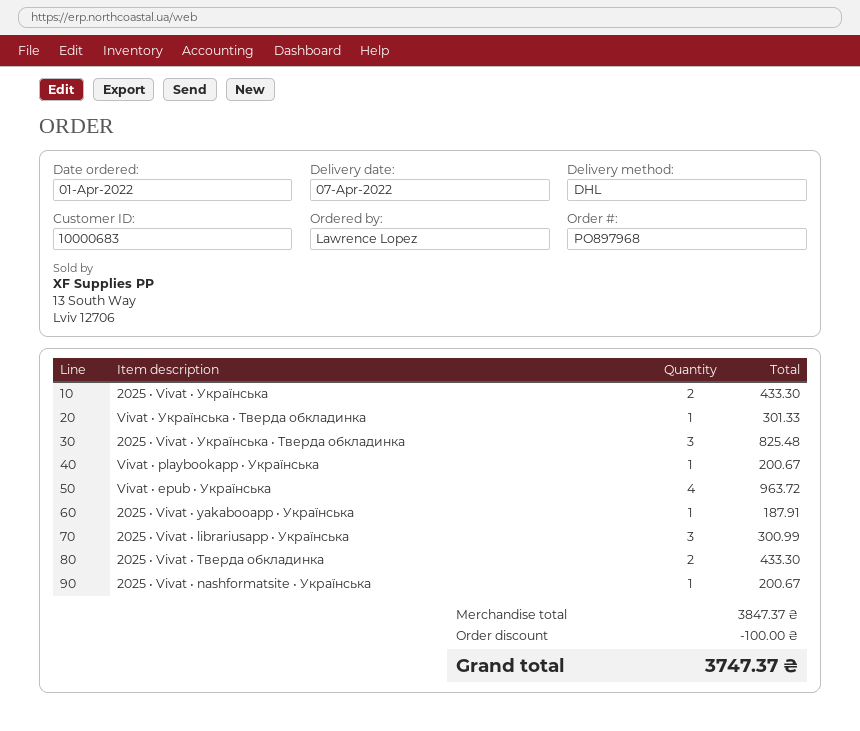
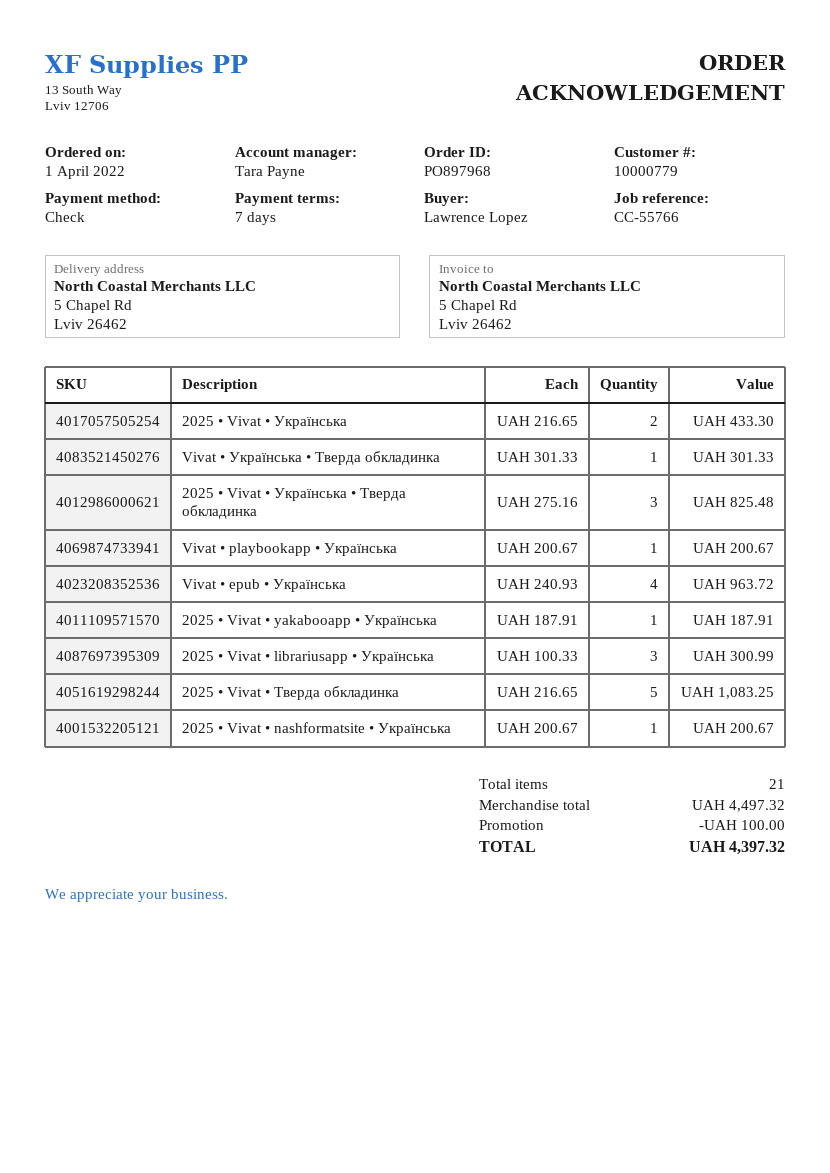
customer number: 10000683 -> 10000779
2025 • Vivat • Тверда обкладинка: 2 for 433.30 -> 5 for 1083.25
subtotal: 3847.37 -> 4497.32
total: 3747.37 -> 4397.32

